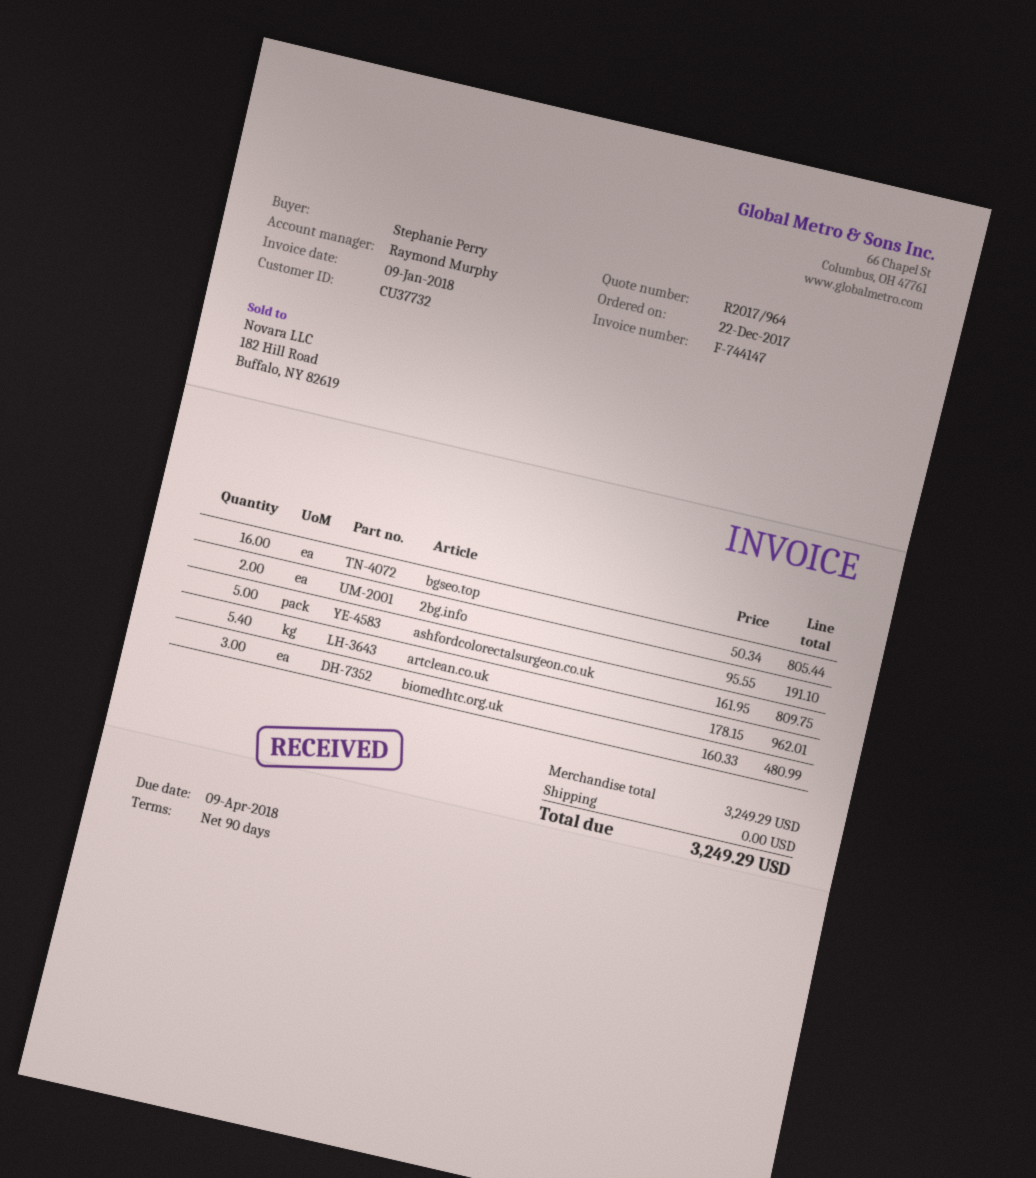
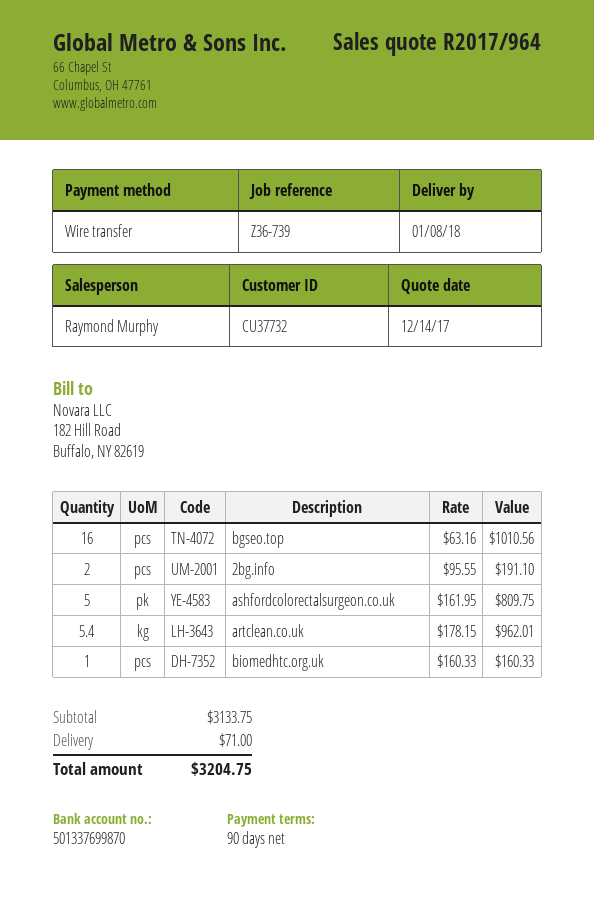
bgseo.top: 16 x 50.34 = 805.44 -> 16 x 63.16 = 1010.56
biomedhtc.org.uk: 3 x 160.33 = 480.99 -> 1 x 160.33 = 160.33
subtotal: 3249.29 -> 3133.75
shipping: 0.00 -> 71.00
total: 3249.29 -> 3204.75

